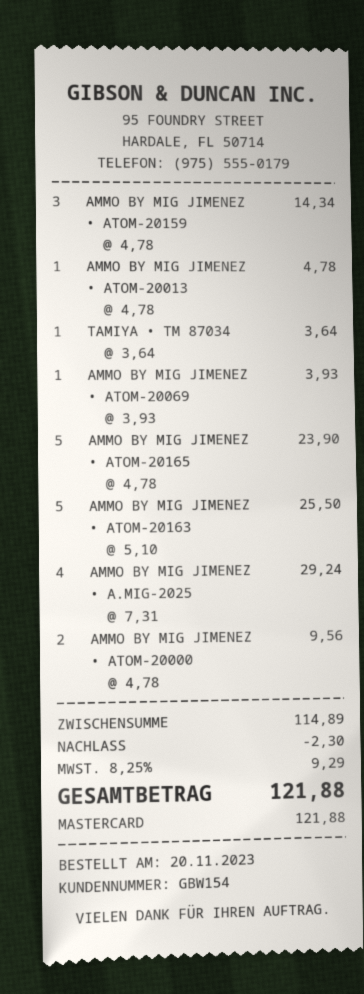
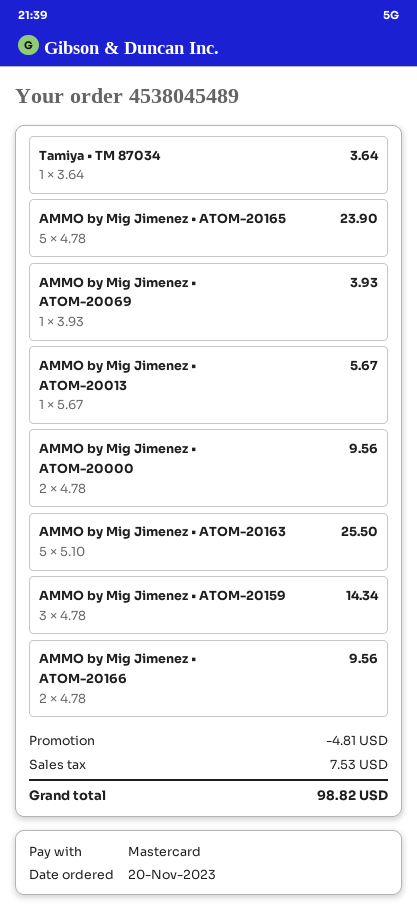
AMMO BY MIG JIMENEZ • ATOM-20013: 1 x 4.78 = 4.78 -> 1 x 5.67 = 5.67
AMMO BY MIG JIMENEZ • A.MIG-2025: 4 x 7.31 = 29.24 -> none
AMMO by Mig Jimenez • ATOM-20166: none -> 2 x 4.78 = 9.56
discount: 2.30 -> 4.81
tax: 9.29 -> 7.53
total: 121.88 -> 98.82

